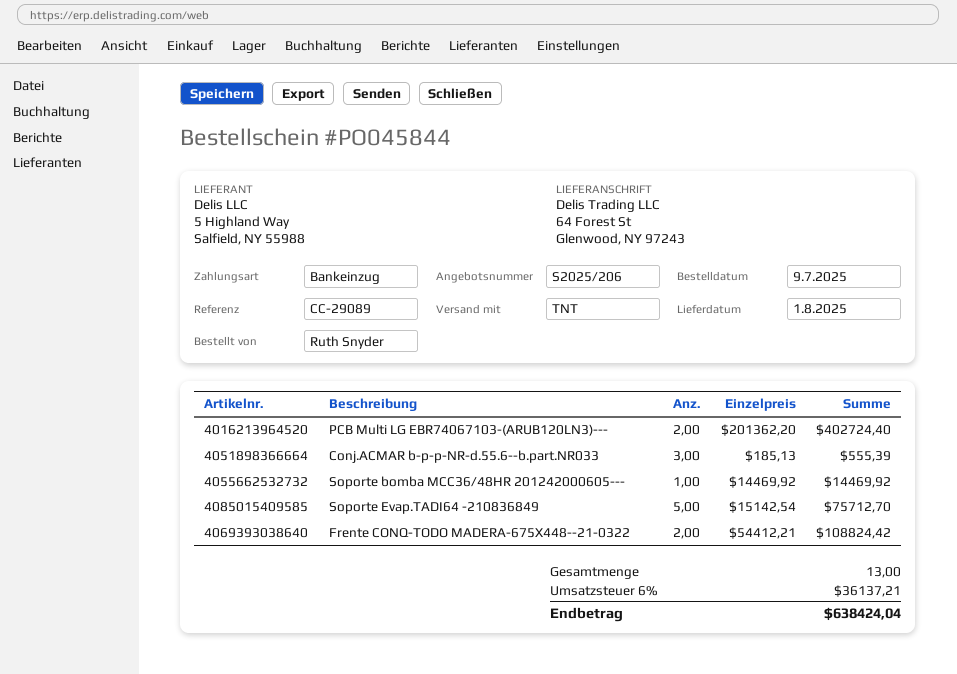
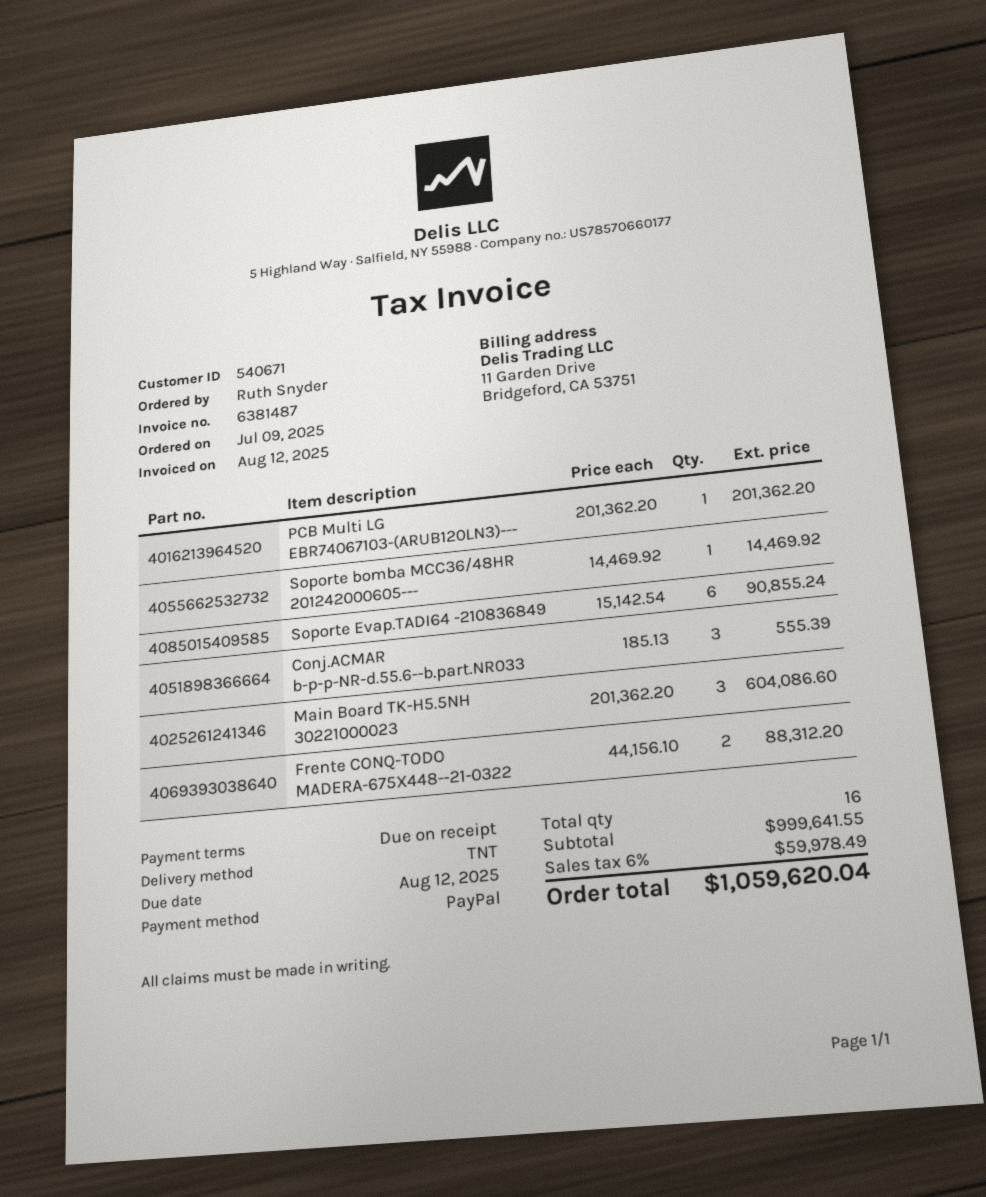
payment method: direct debit -> PayPal
PCB Multi LG EBR74067103-(ARUB120LN3)---: 2 x 201362.20 = 402724.40 -> 1 x 201362.20 = 201362.20
Soporte Evap.TADI64 -210836849: 5 x 15142.54 = 75712.70 -> 6 x 15142.54 = 90855.24
Frente CONQ-TODO MADERA-675X448--21-0322: 2 x 54412.21 = 108824.42 -> 2 x 44156.10 = 88312.20
Main Board TK-H5.5NH 30221000023: none -> 3 x 201362.20 = 604086.60
total quantity: 13 -> 16
tax: 6% = 36137.21 -> 6% = 59978.49
total: 638424.04 -> 1059620.04

